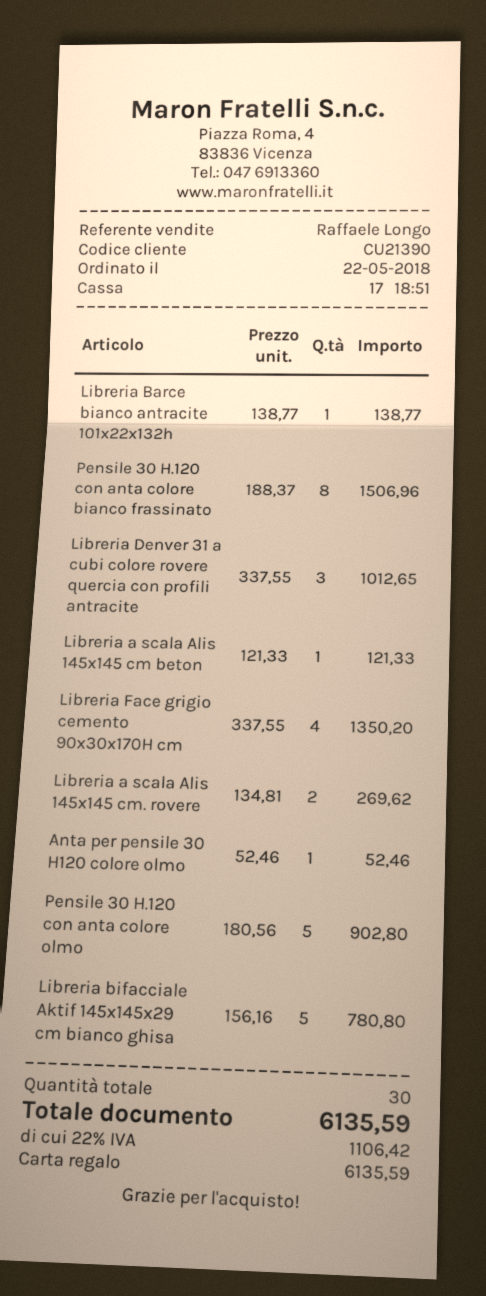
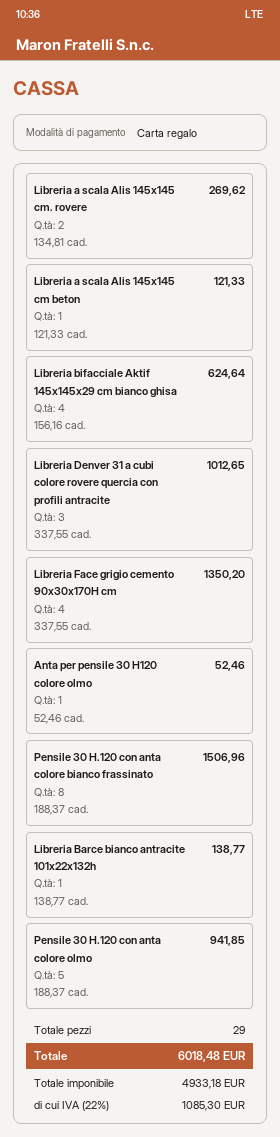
Pensile 30 H.120 con anta colore olmo: 5 x 180.56 = 902.80 -> 5 x 188.37 = 941.85
Libreria bifacciale Aktif 145x145x29 cm bianco ghisa: 5 x 156.16 = 780.80 -> 4 x 156.16 = 624.64
total quantity: 30 -> 29
tax: 22% = 1106.42 -> 22% = 1085.30
total: 6135.59 -> 6018.48

